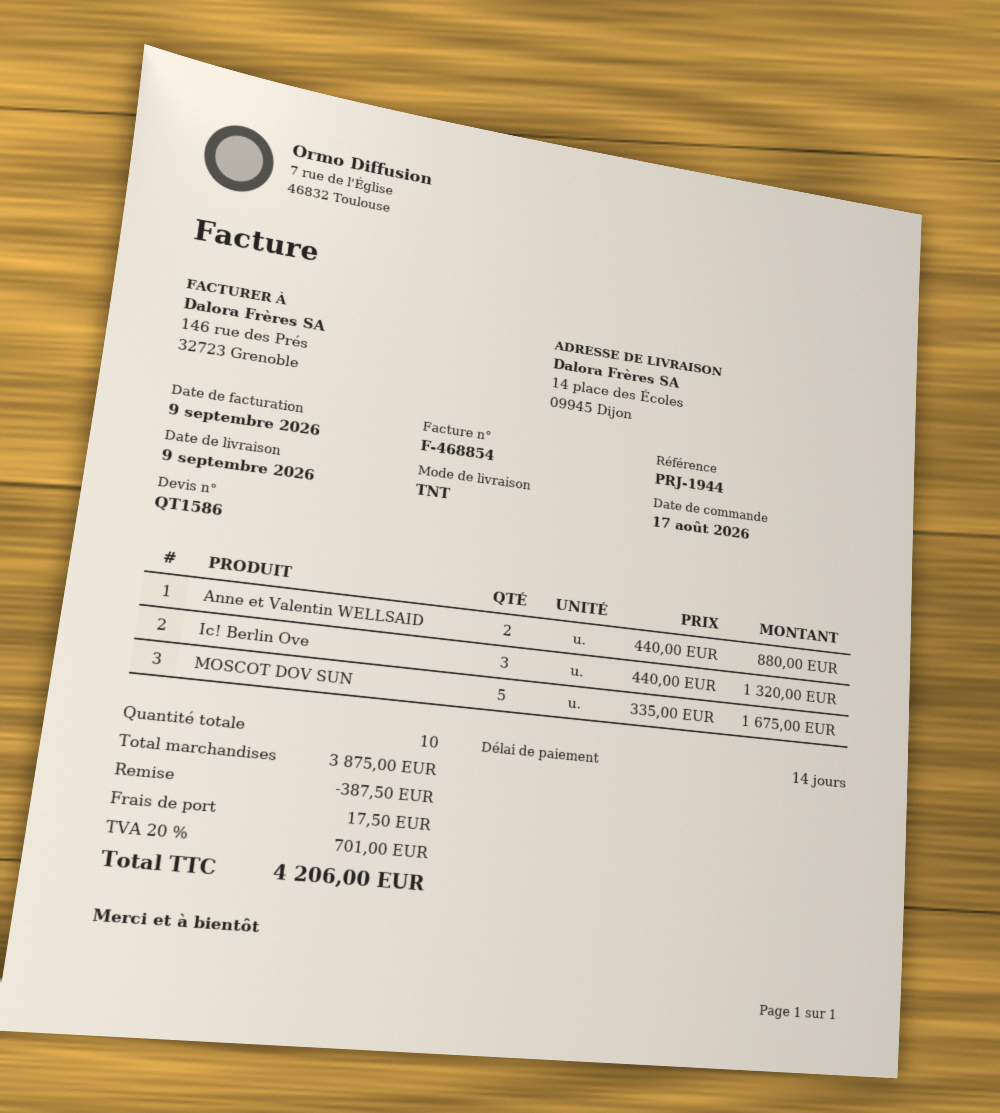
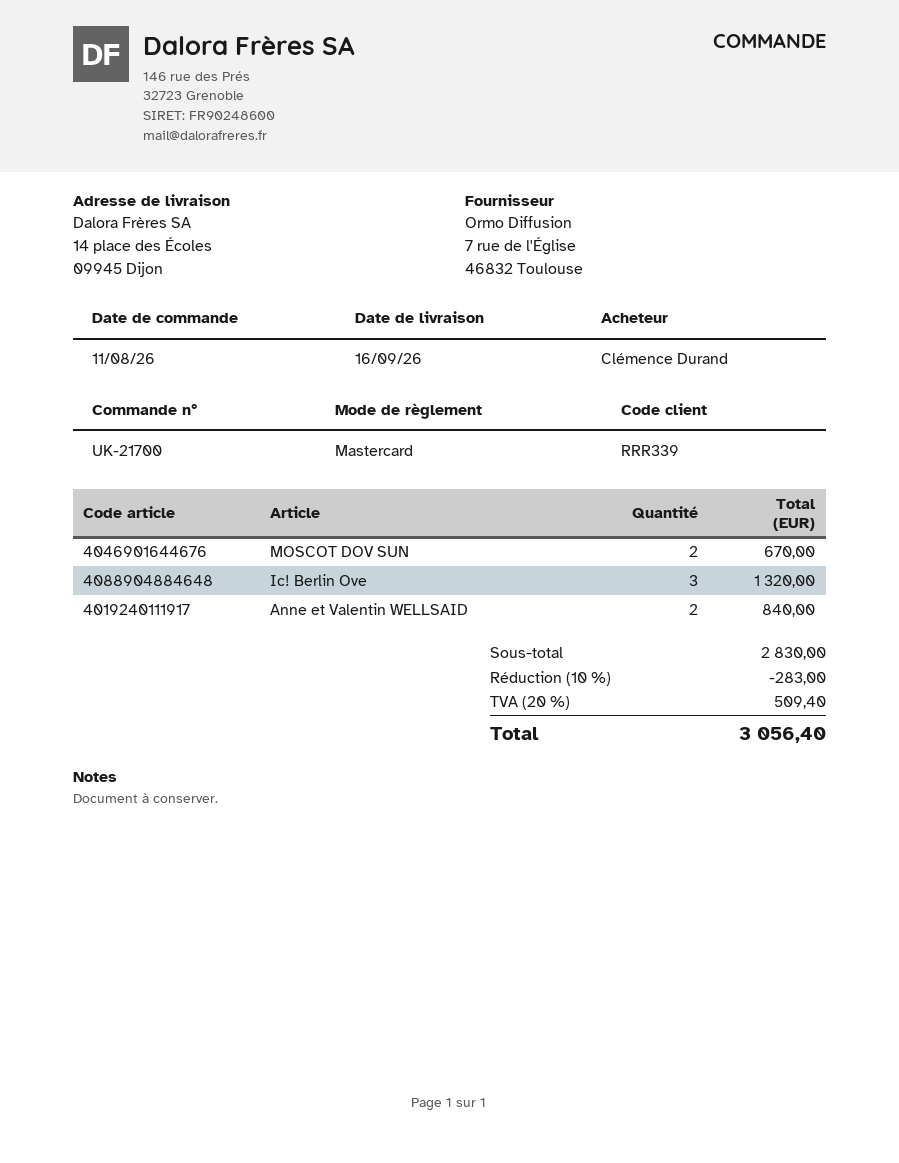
order date: 2026-08-17 -> 2026-08-11
delivery date: 2026-09-09 -> 2026-09-16
Anne et Valentin WELLSAID: 2 for 880.00 -> 2 for 840.00
MOSCOT DOV SUN: 5 for 1675.00 -> 2 for 670.00
subtotal: 3875.00 -> 2830.00
discount: 387.50 -> 283.00
shipping: 17.50 -> none
tax: 20% = 701.00 -> 20% = 509.40
total: 4206.00 -> 3056.40

